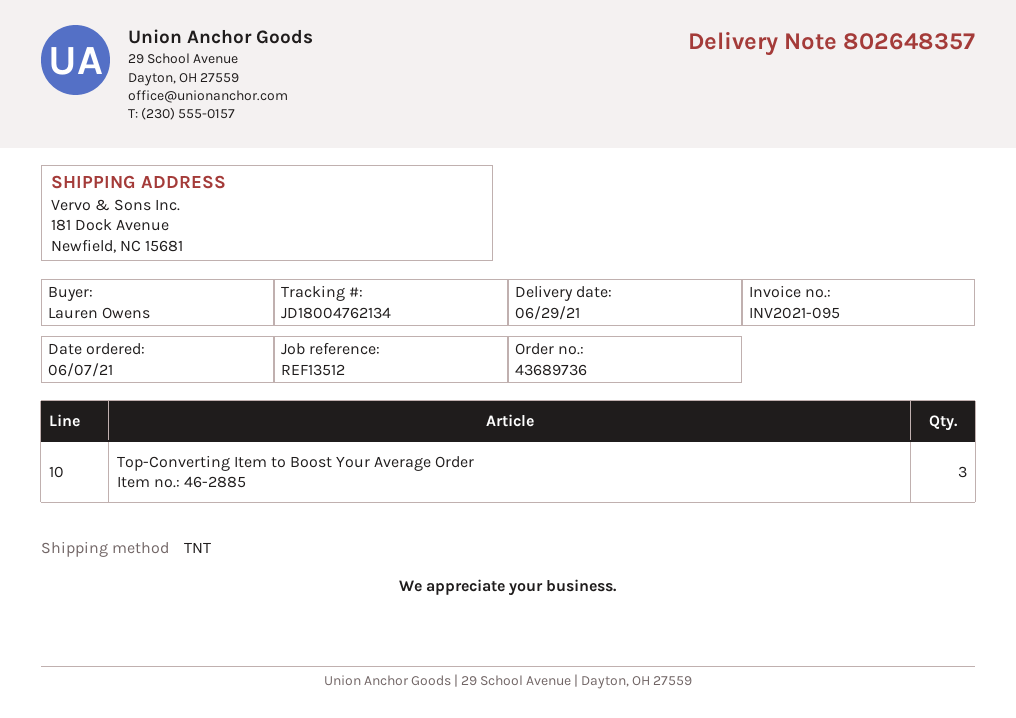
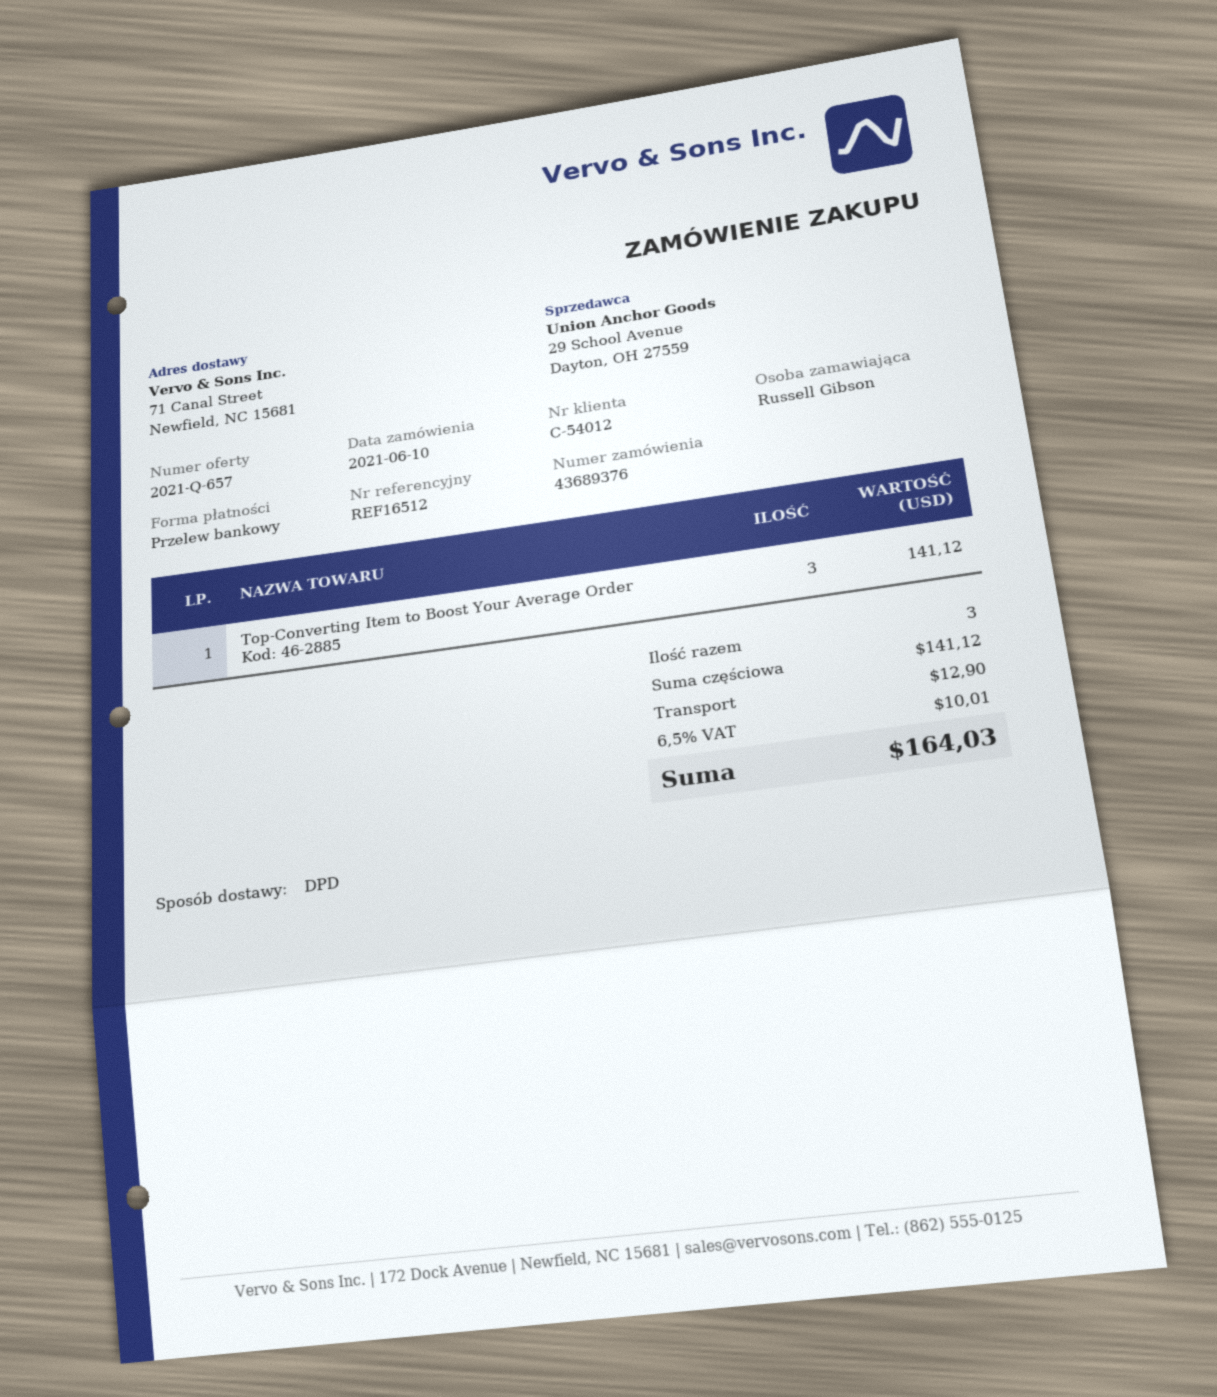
order number: 43689736 -> 43689376
order date: 2021-06-07 -> 2021-06-10
reference: REF13512 -> REF16512
ordered by: Lauren Owens -> Russell Gibson
shipping method: TNT -> DPD
ship to: 181 Dock Avenue, Newfield, NC 15681 -> 71 Canal Street, Newfield, NC 15681

